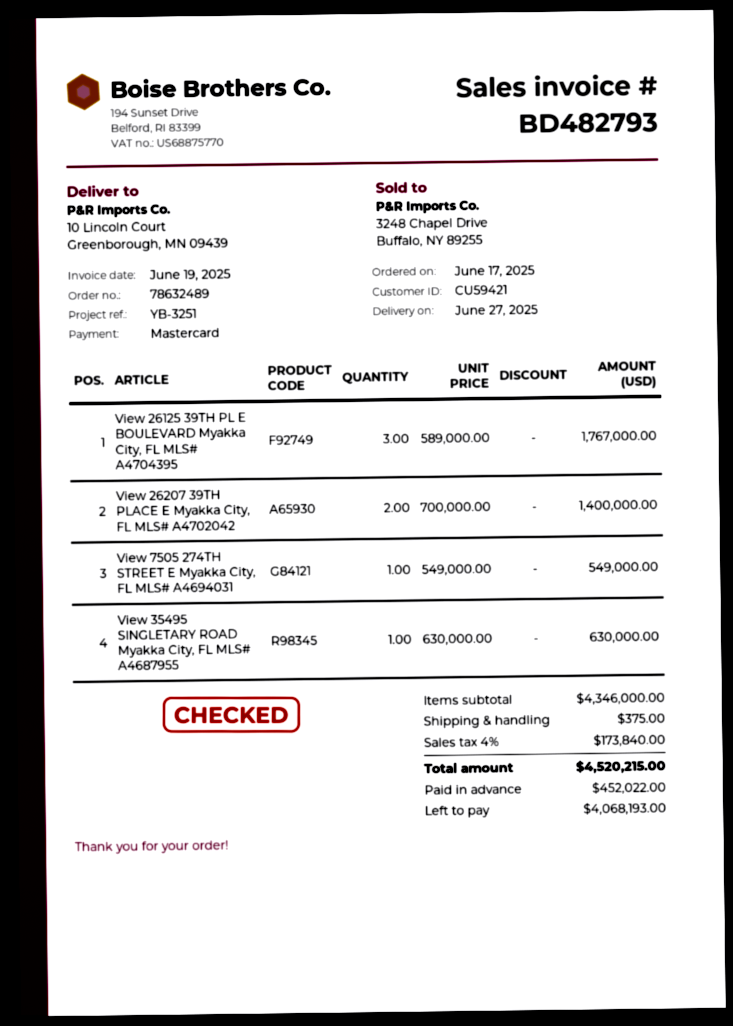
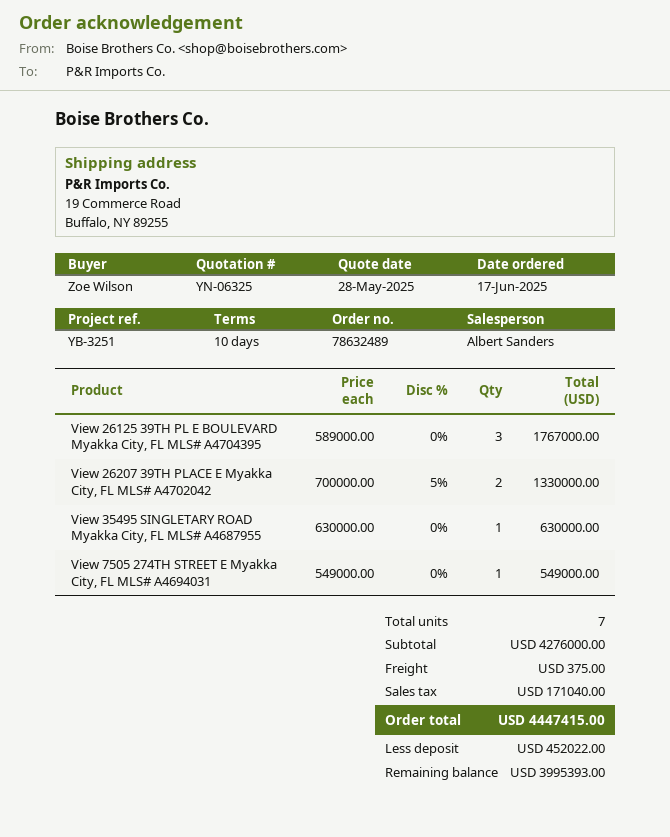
ship to: 10 Lincoln Court, Greenborough, MN 09439 -> 19 Commerce Road, Buffalo, NY 89255
View 26207 39TH PLACE E Myakka City, FL MLS# A4702042: 2 x 700000.00 = 1400000.00 -> 2 x 700000.00 - 5% = 1330000.00
subtotal: 4346000.00 -> 4276000.00
tax: 173840.00 -> 171040.00
total: 4520215.00 -> 4447415.00
balance: 4068193.00 -> 3995393.00

